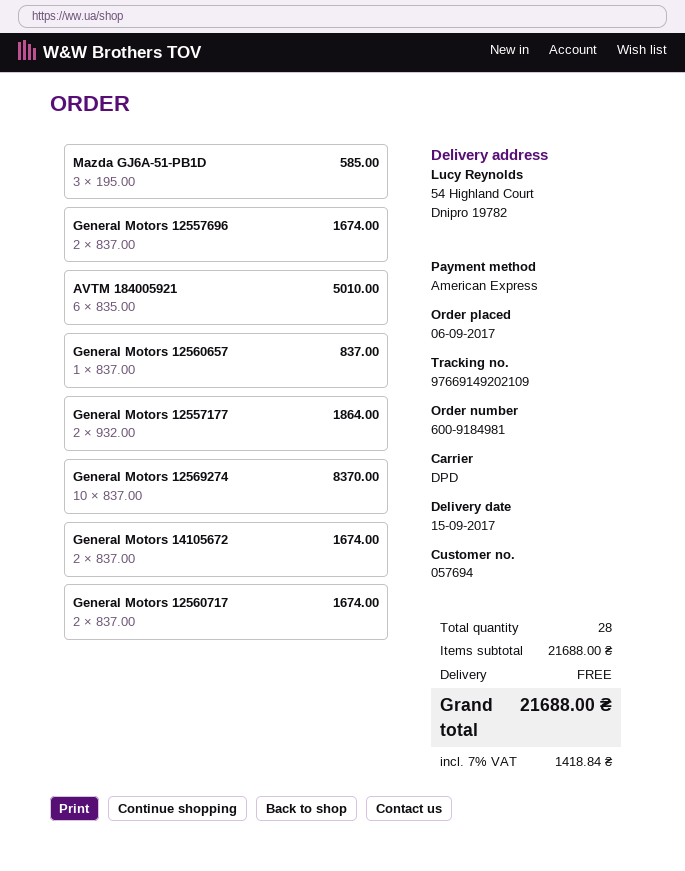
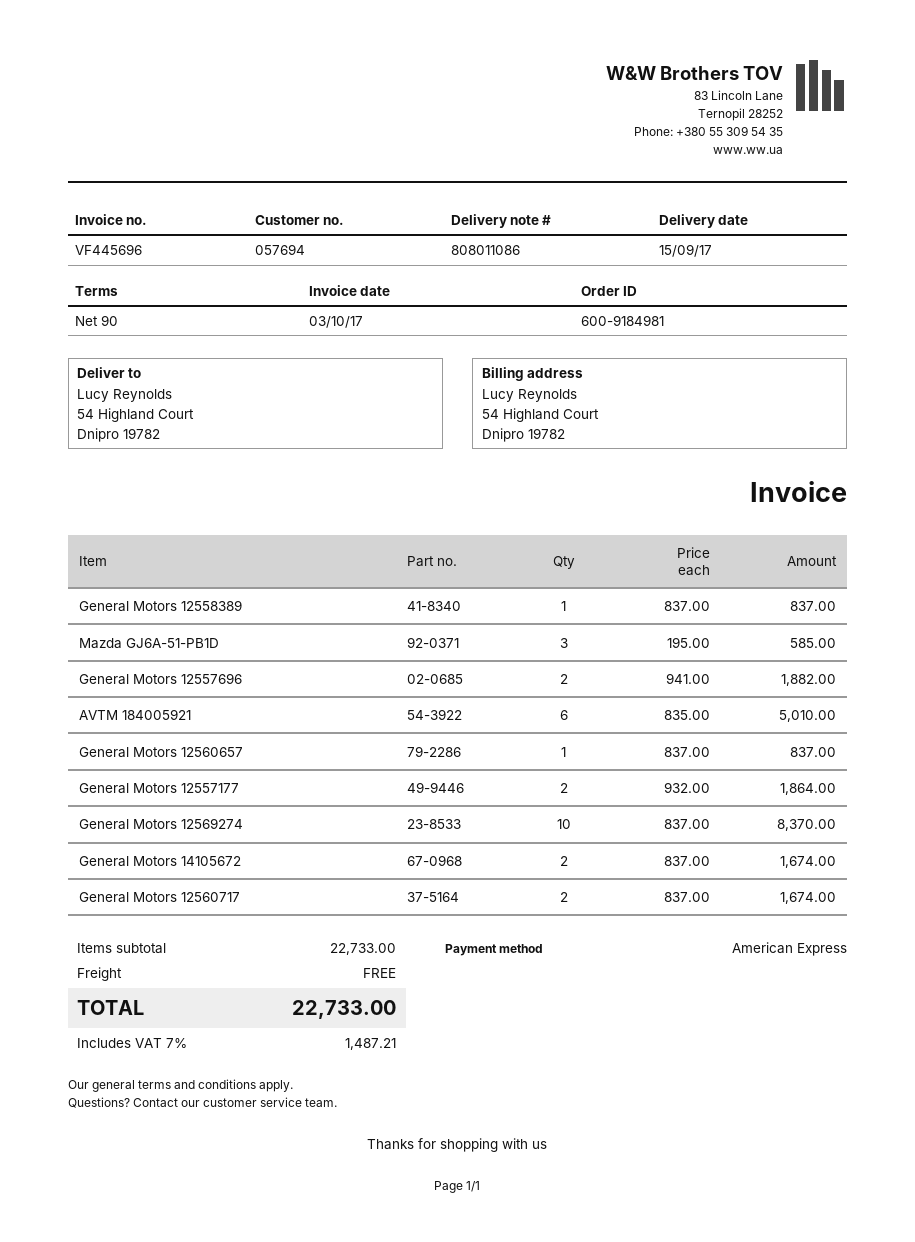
General Motors 12557696: 2 x 837.00 = 1674.00 -> 2 x 941.00 = 1882.00
General Motors 12558389: none -> 1 x 837.00 = 837.00
subtotal: 21688.00 -> 22733.00
tax: 7% = 1418.84 -> 7% = 1487.21
total: 21688.00 -> 22733.00

